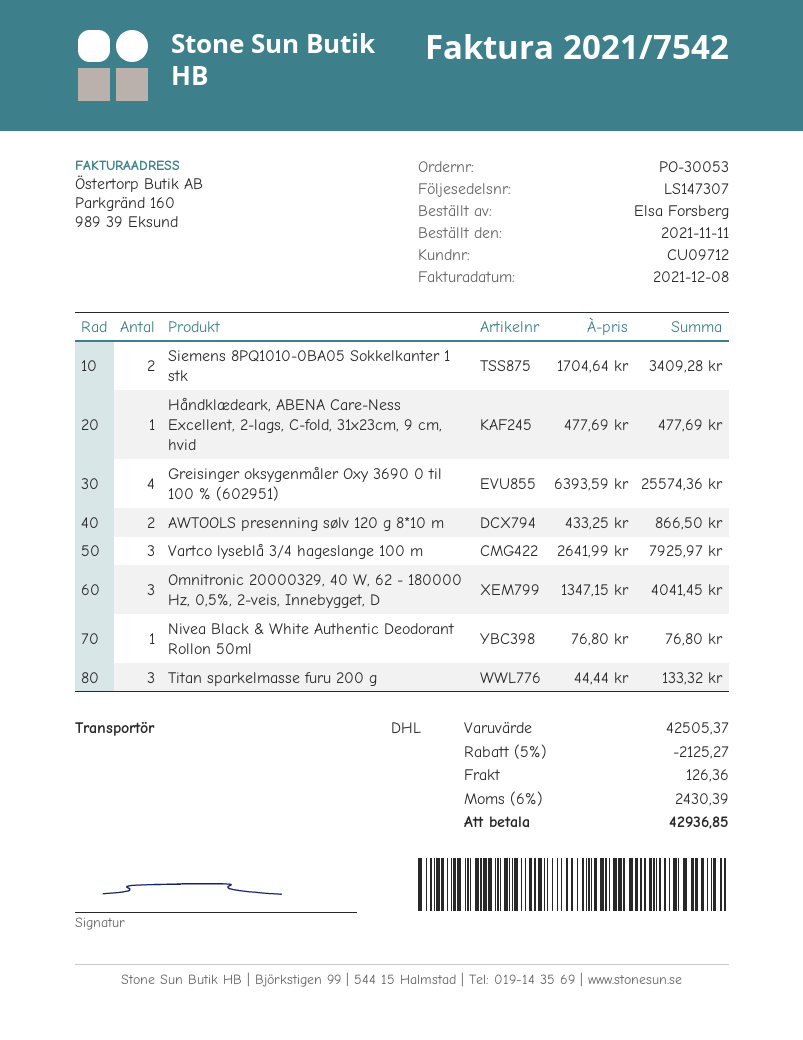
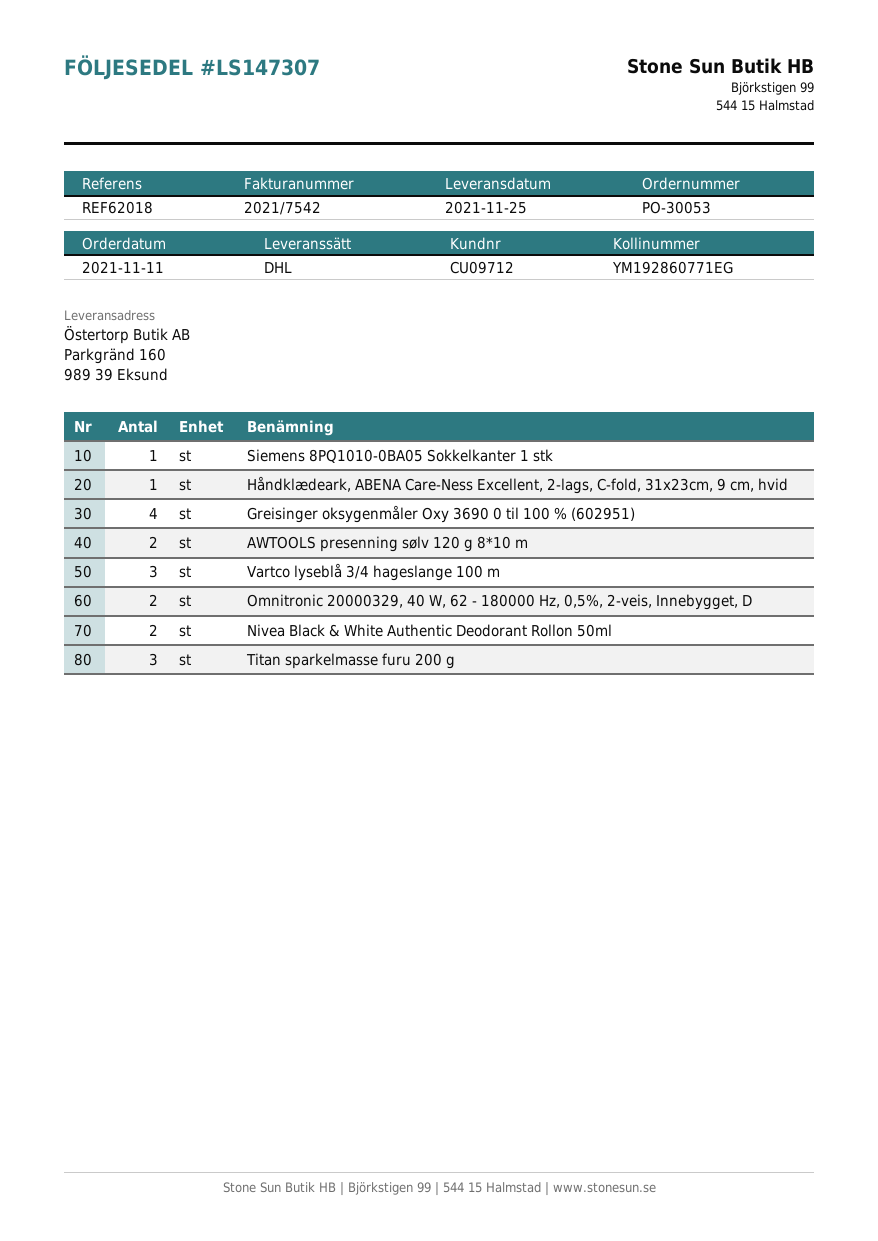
Siemens 8PQ1010-0BA05 Sokkelkanter 1 stk: 2 -> 1
Omnitronic 20000329, 40 W, 62 - 180000 Hz, 0,5%, 2-veis, Innebygget, D: 3 -> 2
Nivea Black & White Authentic Deodorant Rollon 50ml: 1 -> 2

